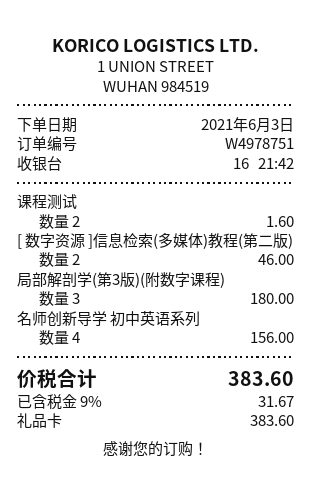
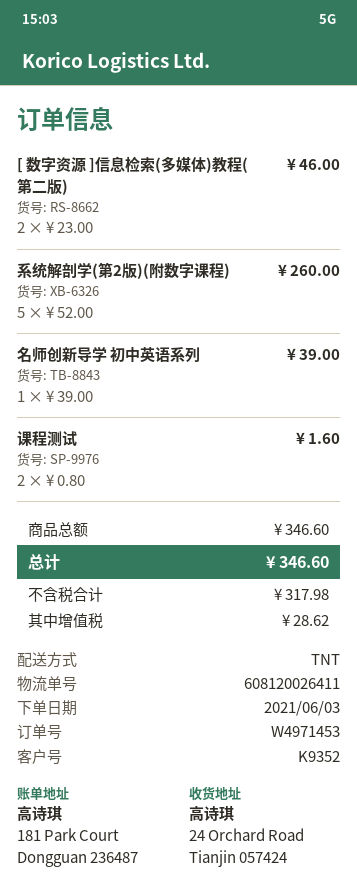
order number: W4978751 -> W4971453
局部解剖学(第3版)(附数字课程): 3 for 180.00 -> none
名师创新导学 初中英语系列: 4 for 156.00 -> 1 for 39.00
系统解剖学(第2版)(附数字课程): none -> 5 for 260.00
tax: 31.67 -> 28.62
total: 383.60 -> 346.60

